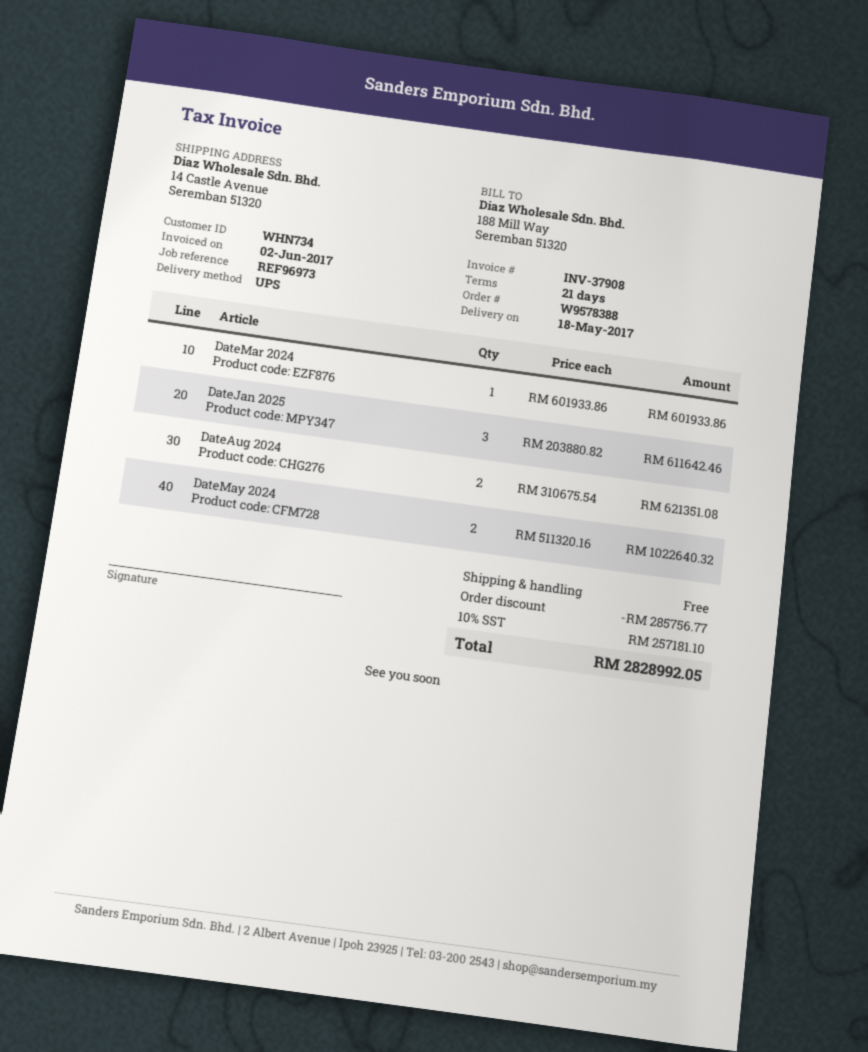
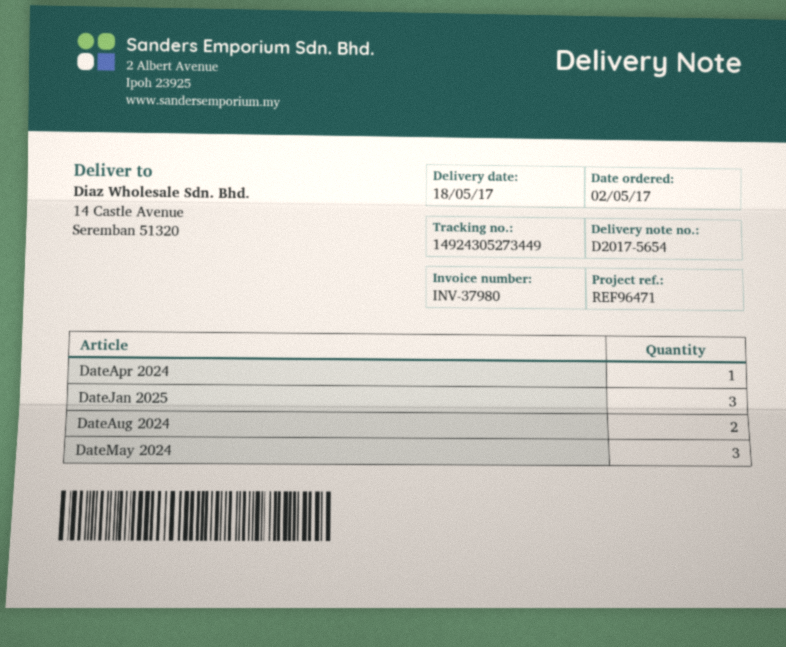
invoice number: INV-37908 -> INV-37980
reference: REF96973 -> REF96471
DateMar 2024: 1 -> none
DateMay 2024: 2 -> 3
DateApr 2024: none -> 1

